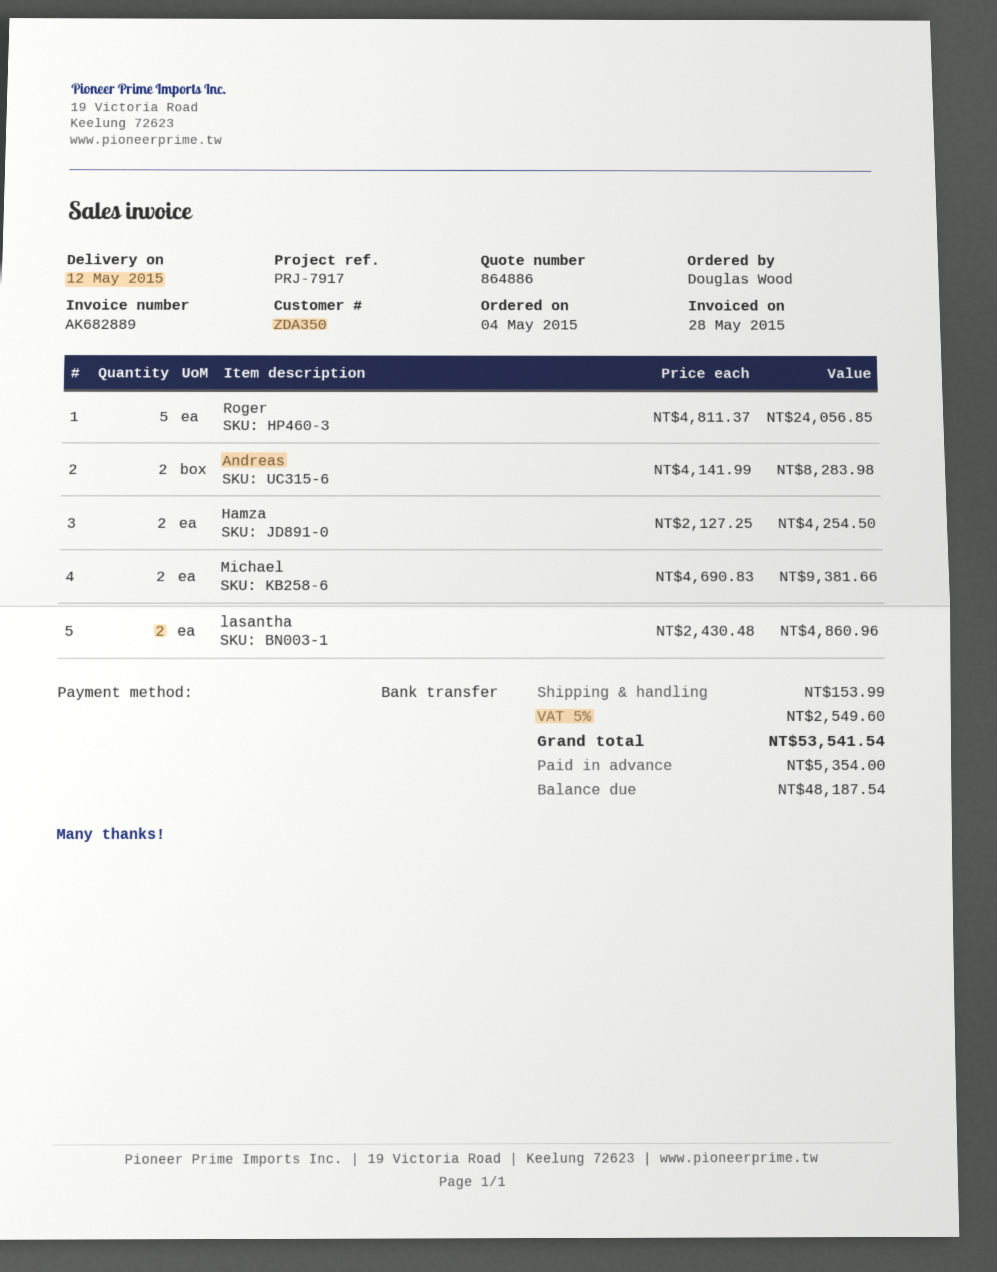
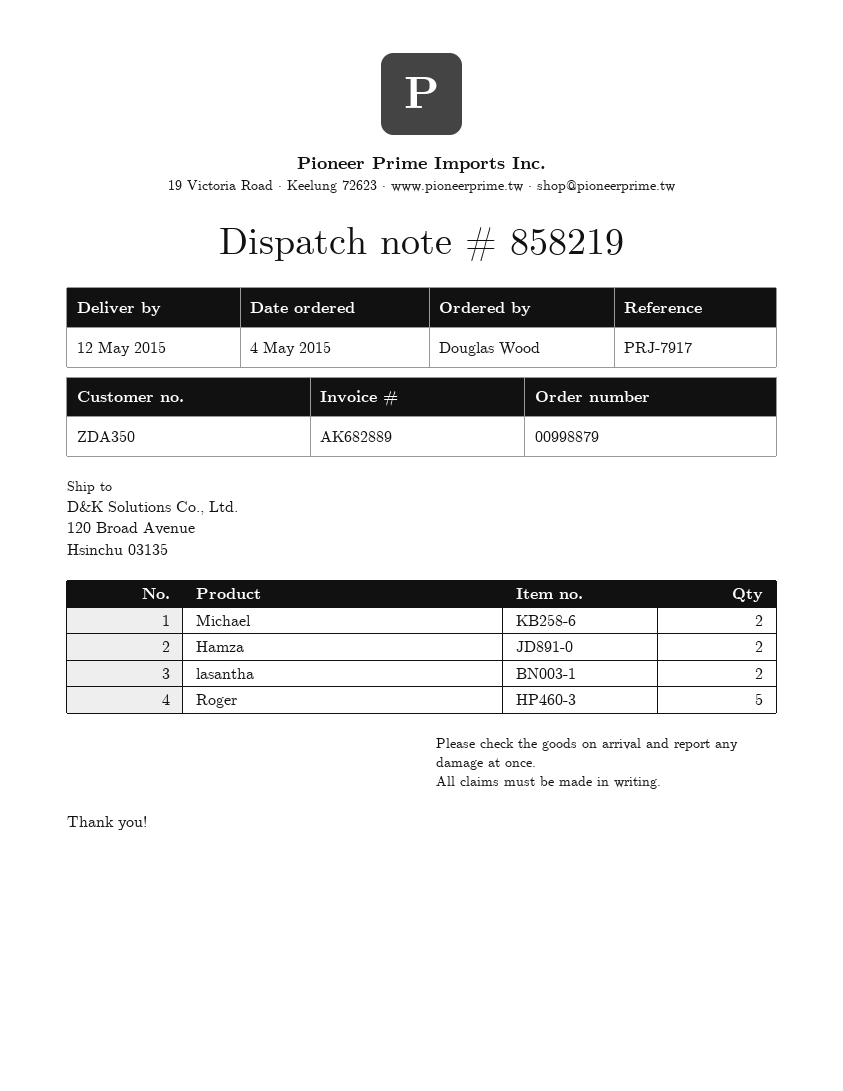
Andreas: 2 -> none

